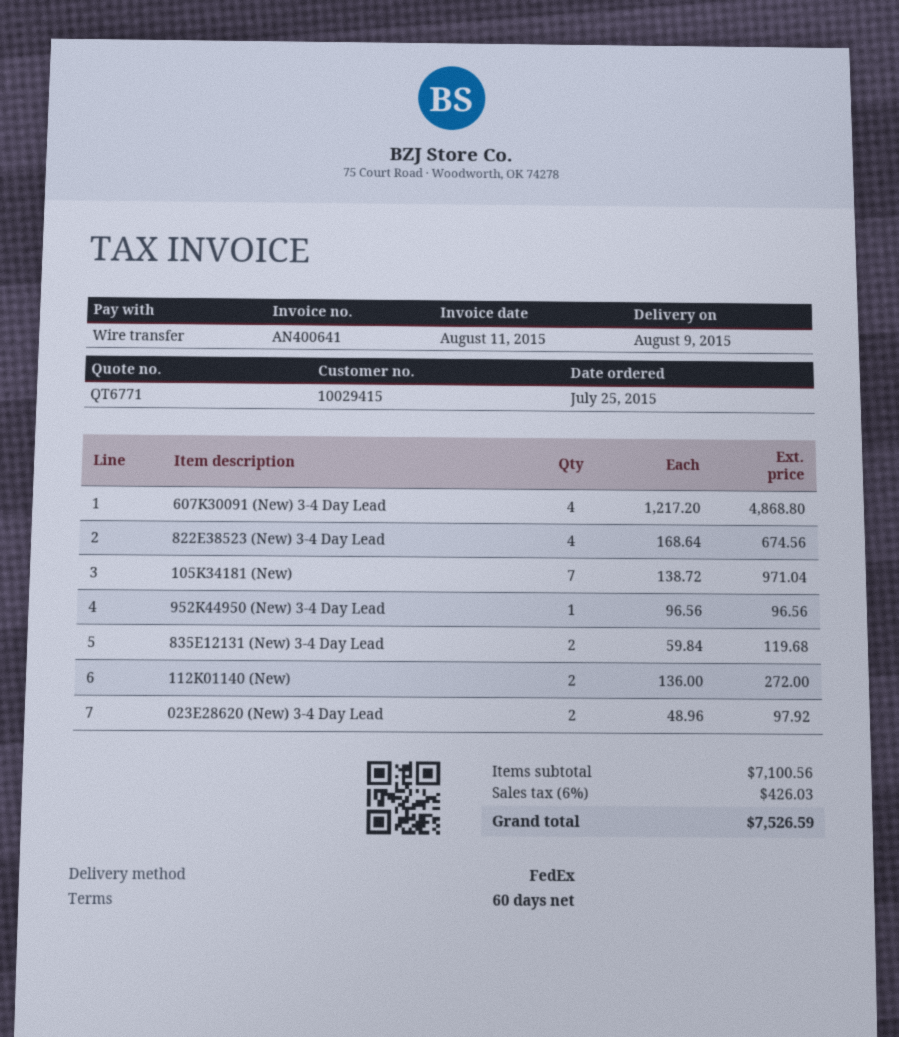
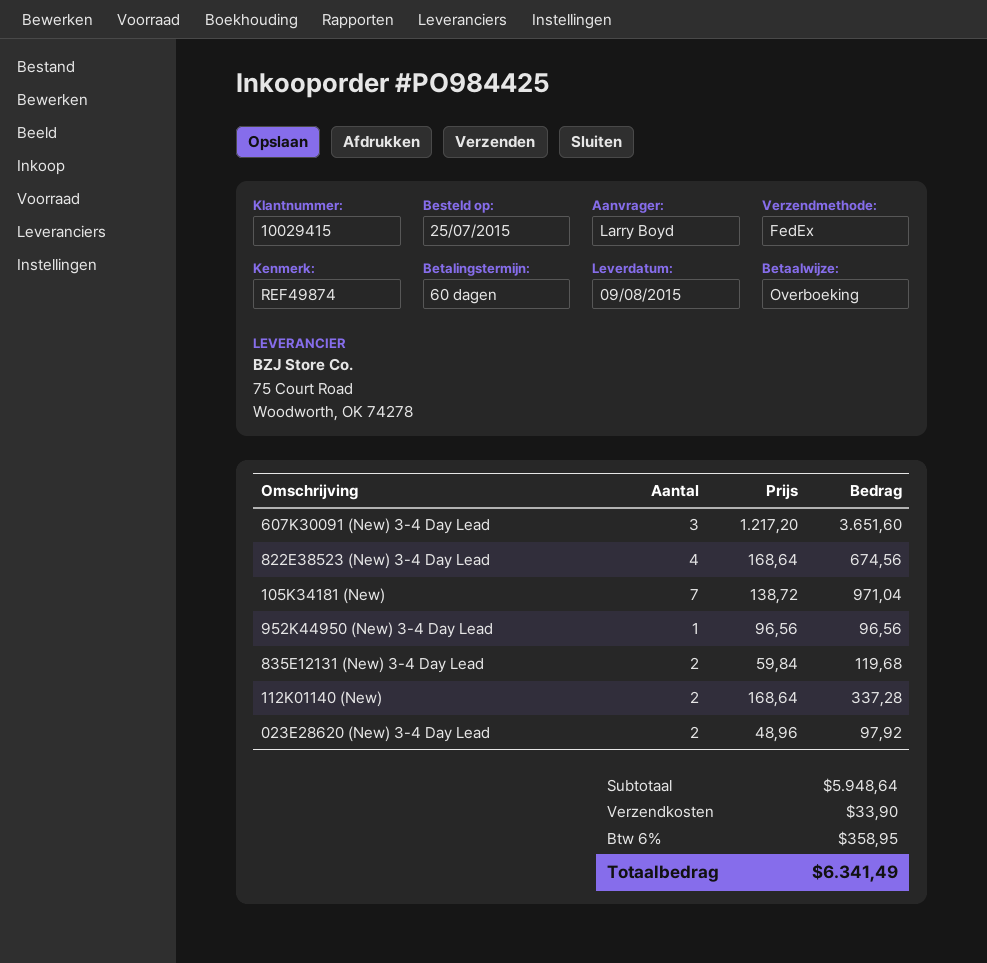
607K30091 (New) 3-4 Day Lead: 4 x 1217.20 = 4868.80 -> 3 x 1217.20 = 3651.60
112K01140 (New): 2 x 136.00 = 272.00 -> 2 x 168.64 = 337.28
subtotal: 7100.56 -> 5948.64
shipping: none -> 33.90
tax: 6% = 426.03 -> 6% = 358.95
total: 7526.59 -> 6341.49

